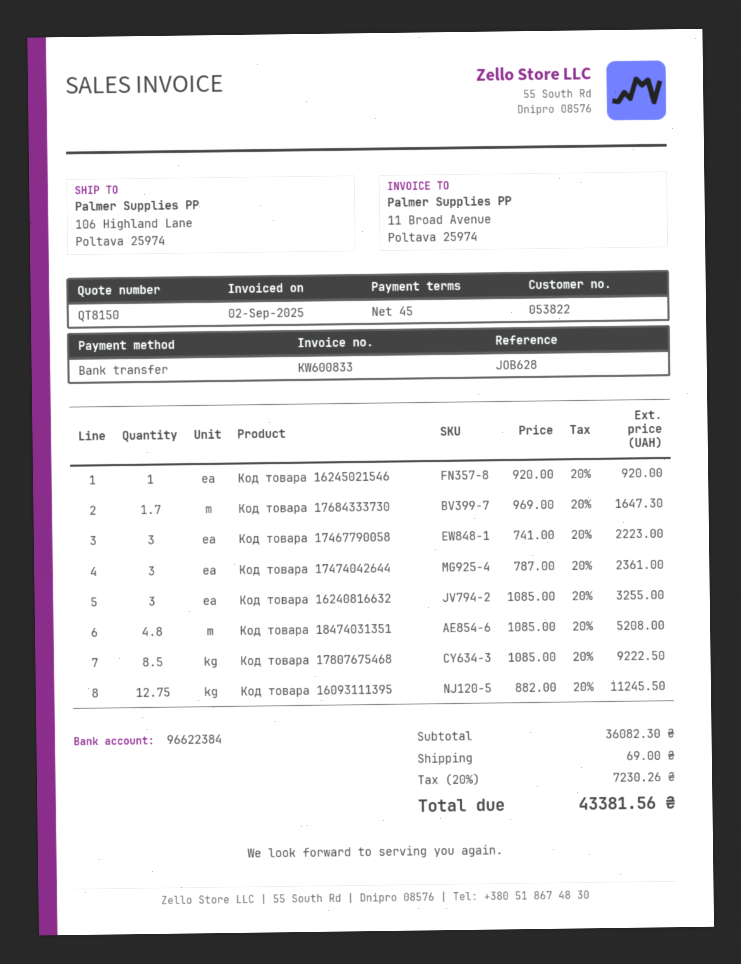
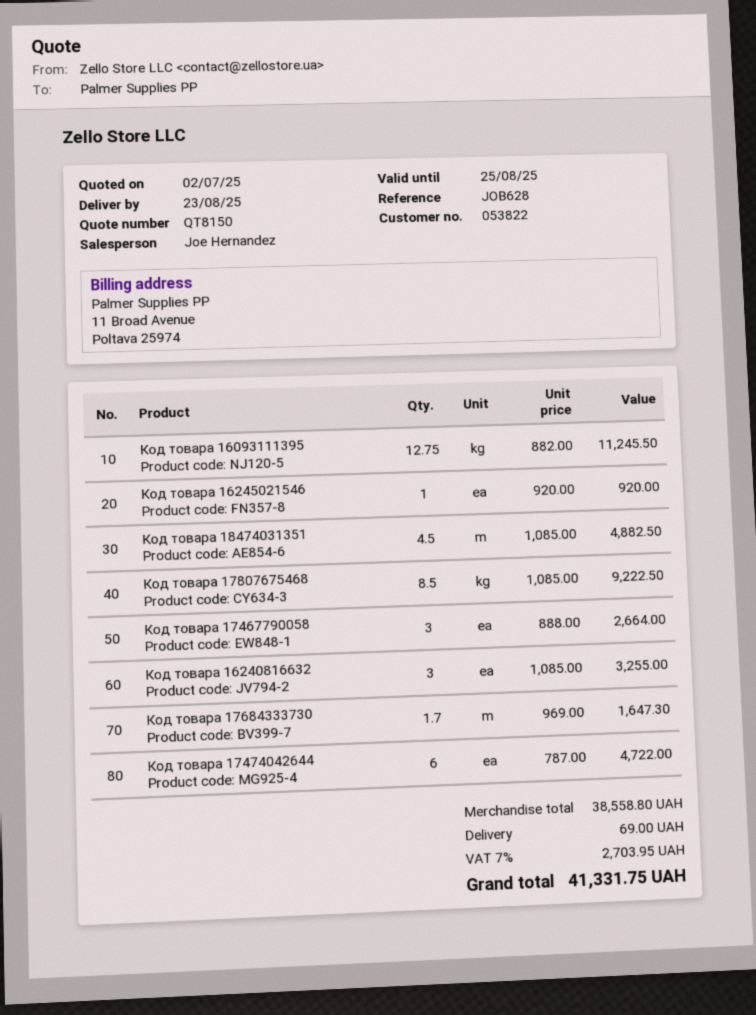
Код товара 17467790058: 3 x 741.00 = 2223.00 -> 3 x 888.00 = 2664.00
Код товара 17474042644: 3 x 787.00 = 2361.00 -> 6 x 787.00 = 4722.00
Код товара 18474031351: 4.8 x 1085.00 = 5208.00 -> 4.5 x 1085.00 = 4882.50
subtotal: 36082.30 -> 38558.80
tax: 20% = 7230.26 -> 7% = 2703.95
total: 43381.56 -> 41331.75

